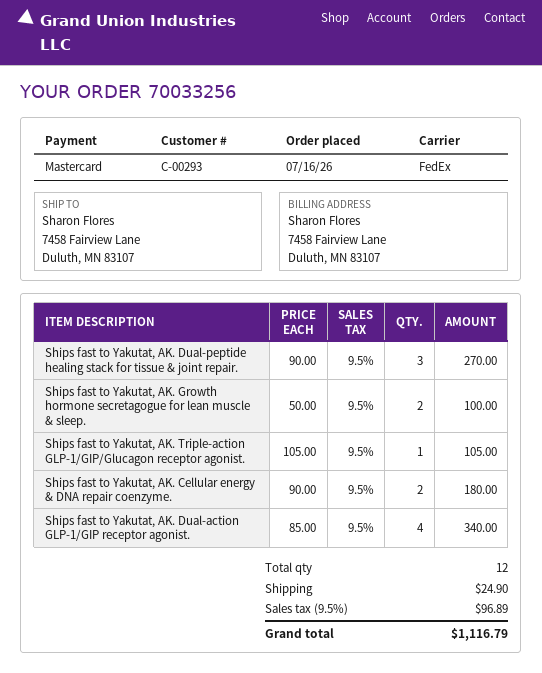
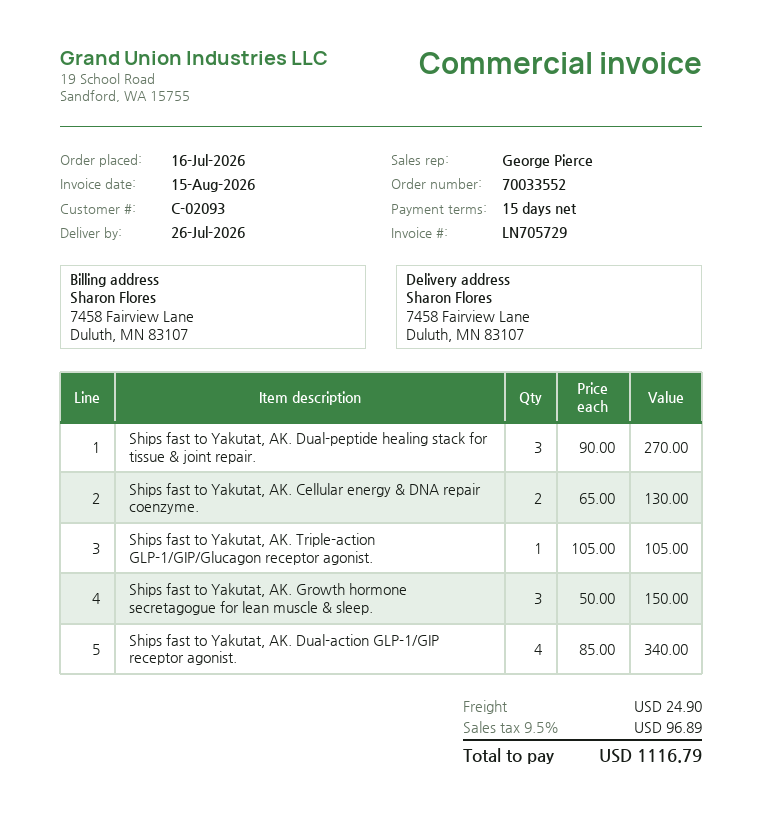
order number: 70033256 -> 70033552
customer number: C-00293 -> C-02093
Ships fast to Yakutat, AK. Growth hormone secretagogue for lean muscle & sleep.: 2 x 50.00 = 100.00 -> 3 x 50.00 = 150.00
Ships fast to Yakutat, AK. Cellular energy & DNA repair coenzyme.: 2 x 90.00 = 180.00 -> 2 x 65.00 = 130.00

